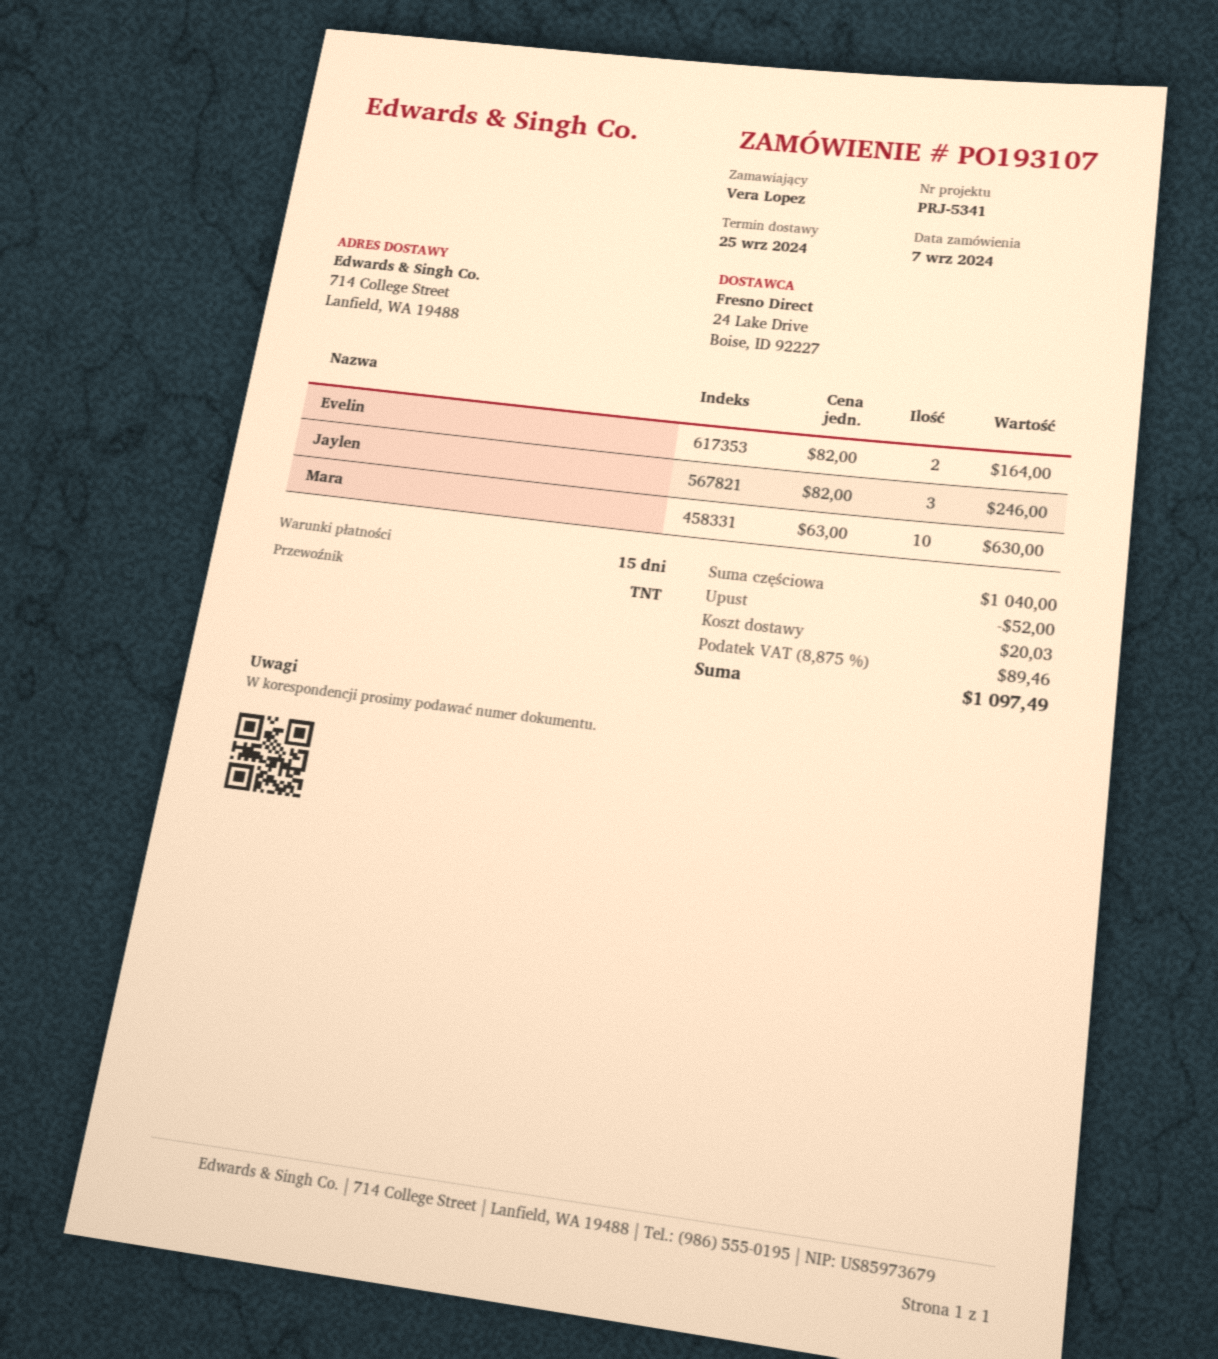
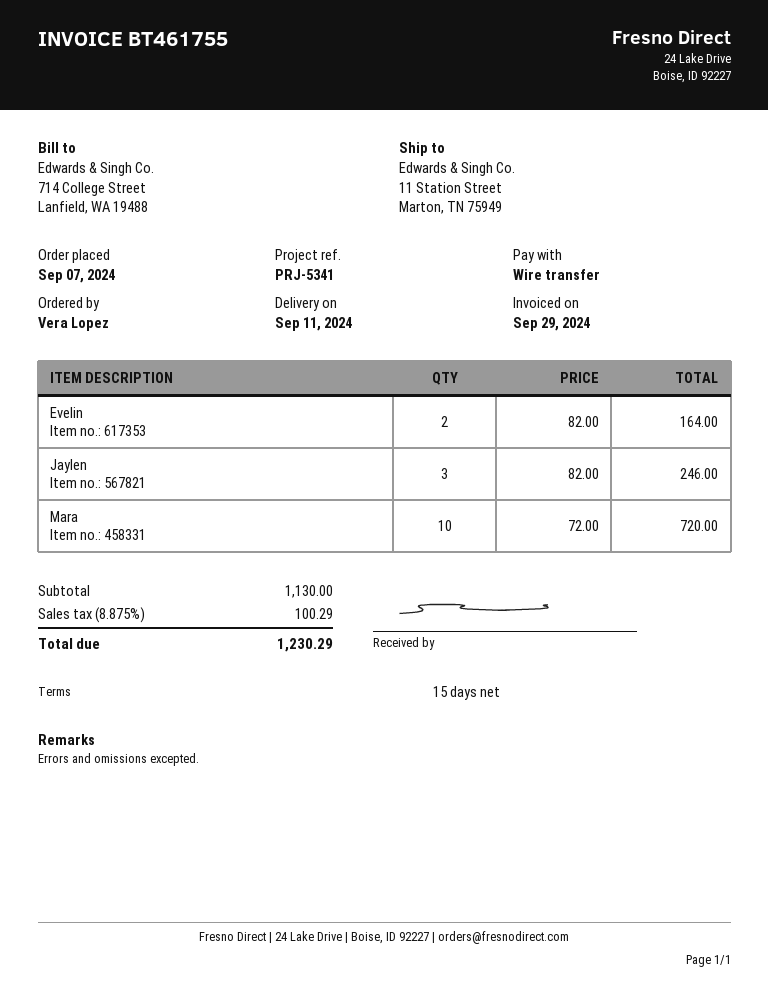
delivery date: 2024-09-25 -> 2024-09-11
ship to: 714 College Street, Lanfield, WA 19488 -> 11 Station Street, Marton, TN 75949
Mara: 10 x 63.00 = 630.00 -> 10 x 72.00 = 720.00
subtotal: 1040.00 -> 1130.00
discount: 52.00 -> none
shipping: 20.03 -> none
tax: 8.875% = 89.46 -> 8.875% = 100.29
total: 1097.49 -> 1230.29

